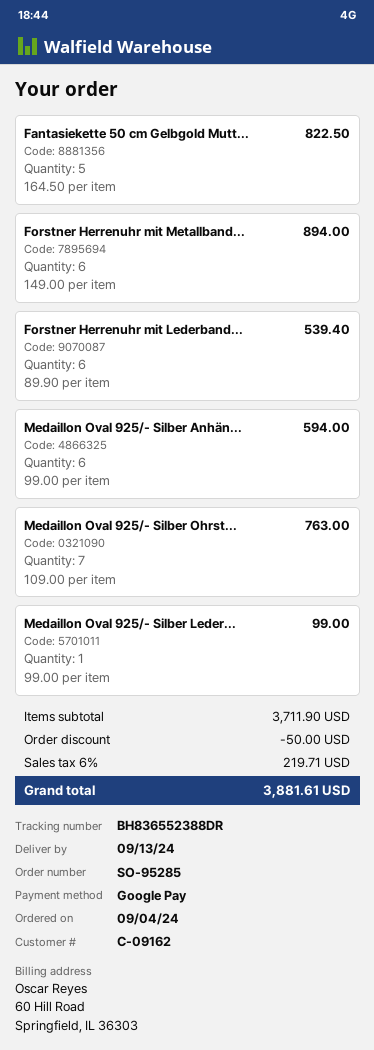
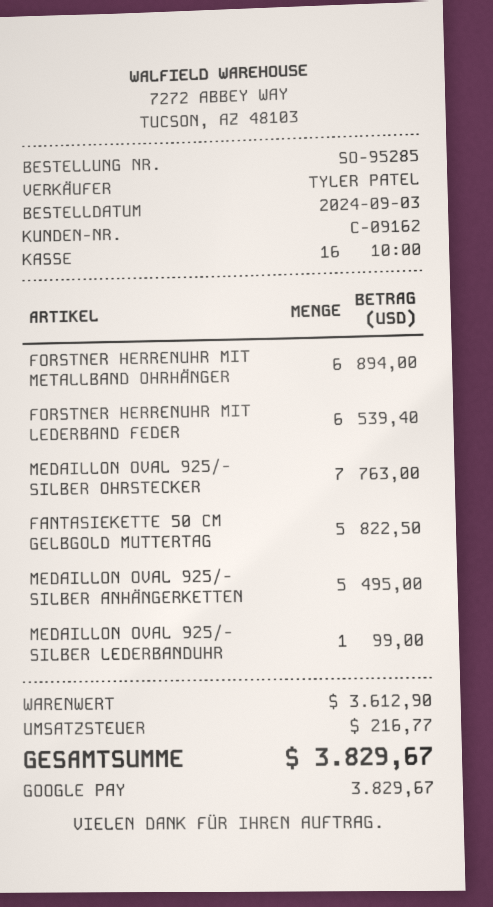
order date: 2024-09-04 -> 2024-09-03
Medaillon Oval 925/- Silber Anhän...: 6 for 594.00 -> 5 for 495.00
subtotal: 3711.90 -> 3612.90
discount: 50.00 -> none
tax: 219.71 -> 216.77
total: 3881.61 -> 3829.67

